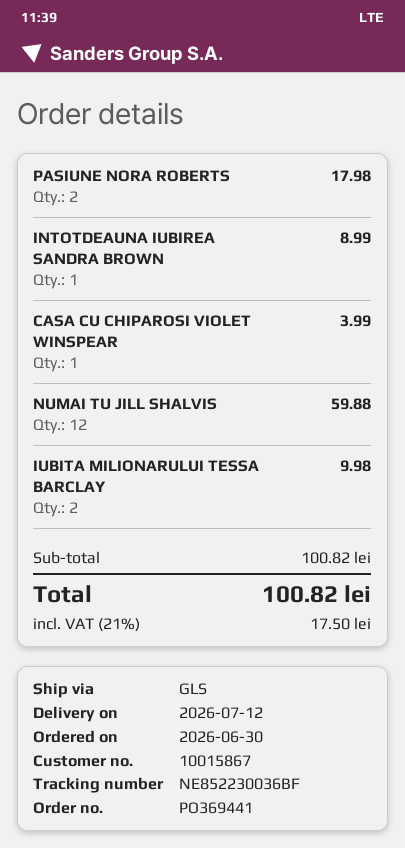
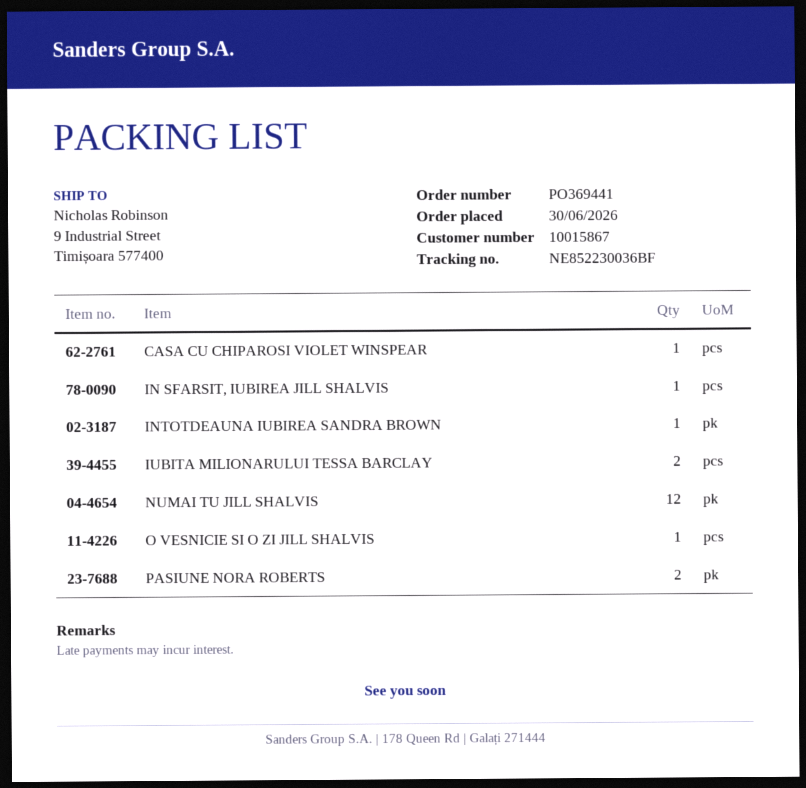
IN SFARSIT, IUBIREA JILL SHALVIS: none -> 1
O VESNICIE SI O ZI JILL SHALVIS: none -> 1

